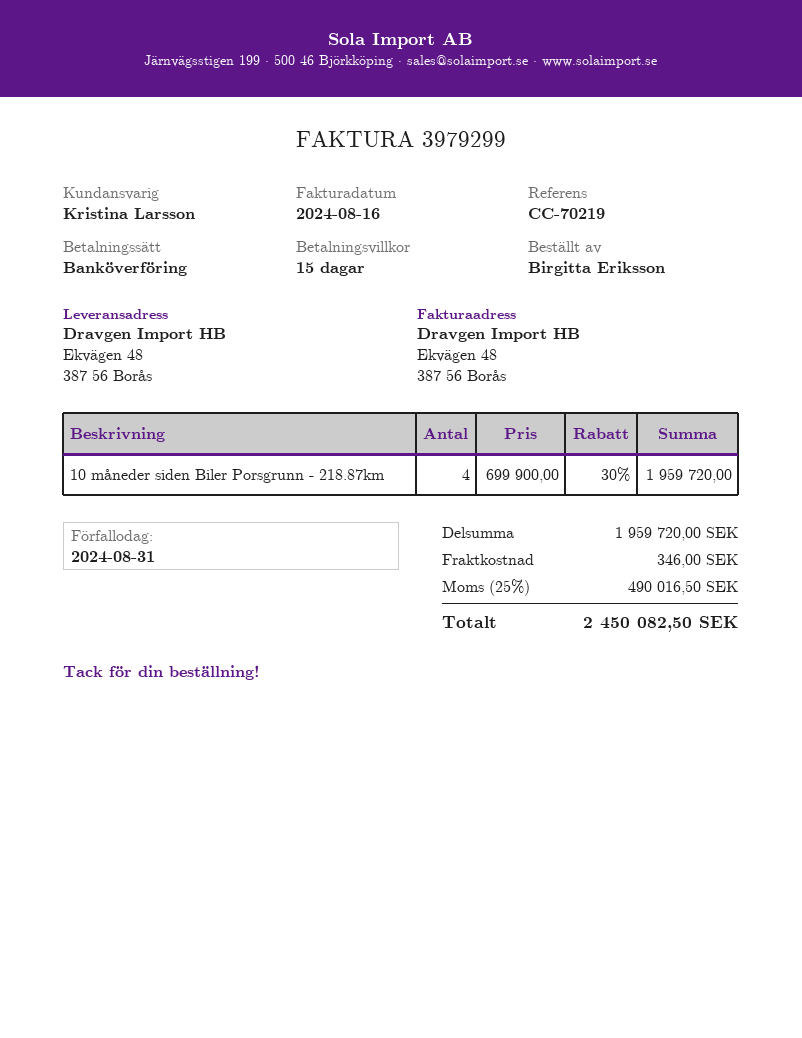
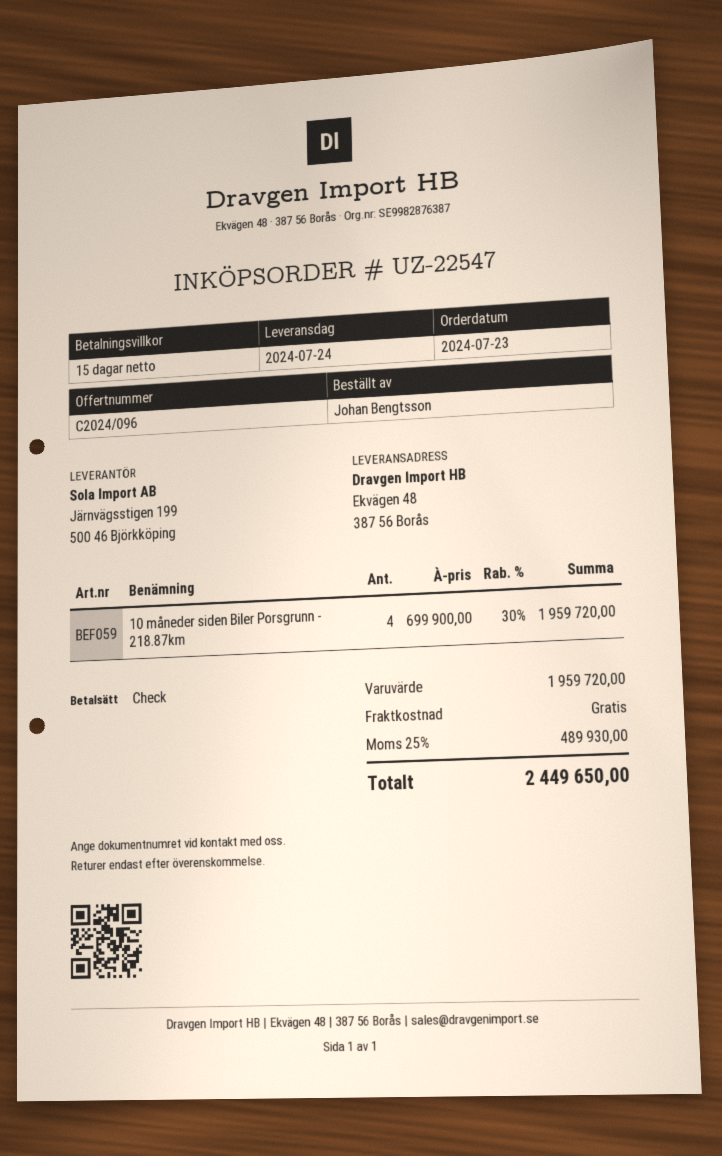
ordered by: Birgitta Eriksson -> Johan Bengtsson
payment method: bank transfer -> cheque
shipping: 346.00 -> 0.00
tax: 25% = 490016.50 -> 25% = 489930.00
total: 2450082.50 -> 2449650.00

